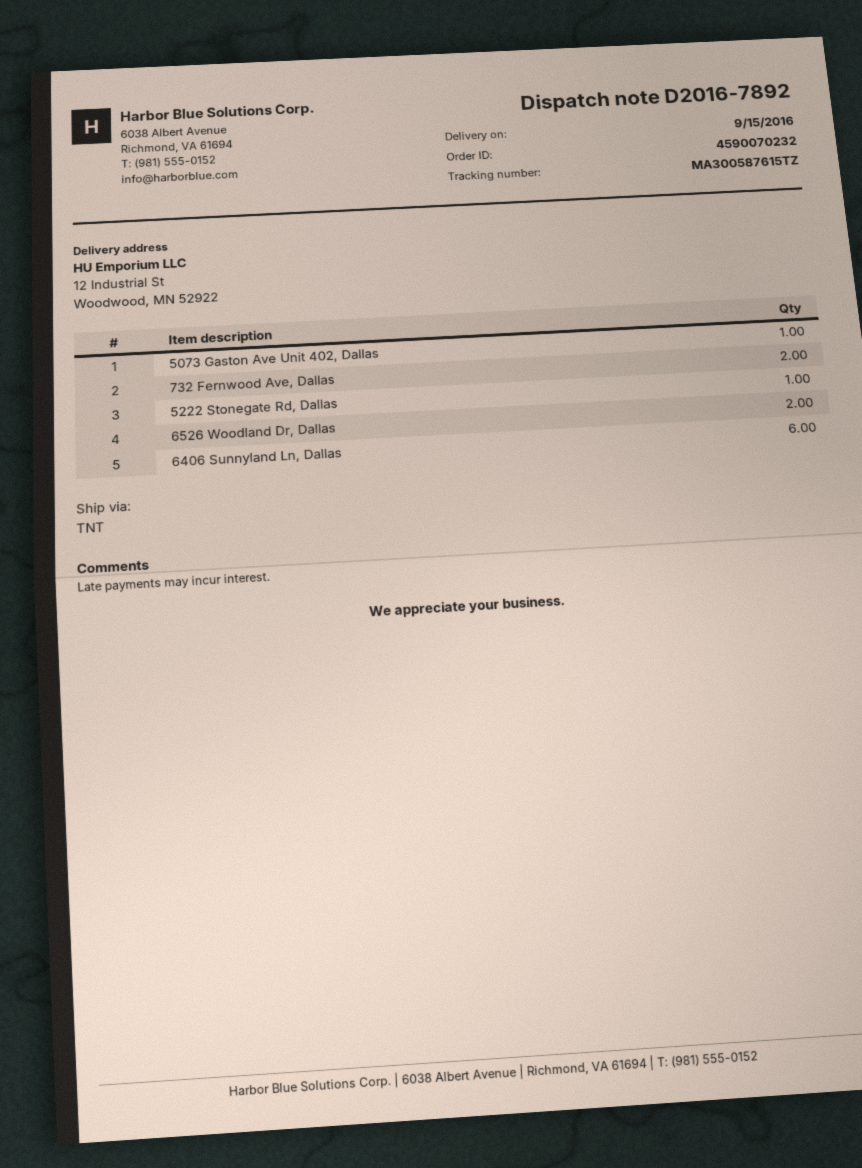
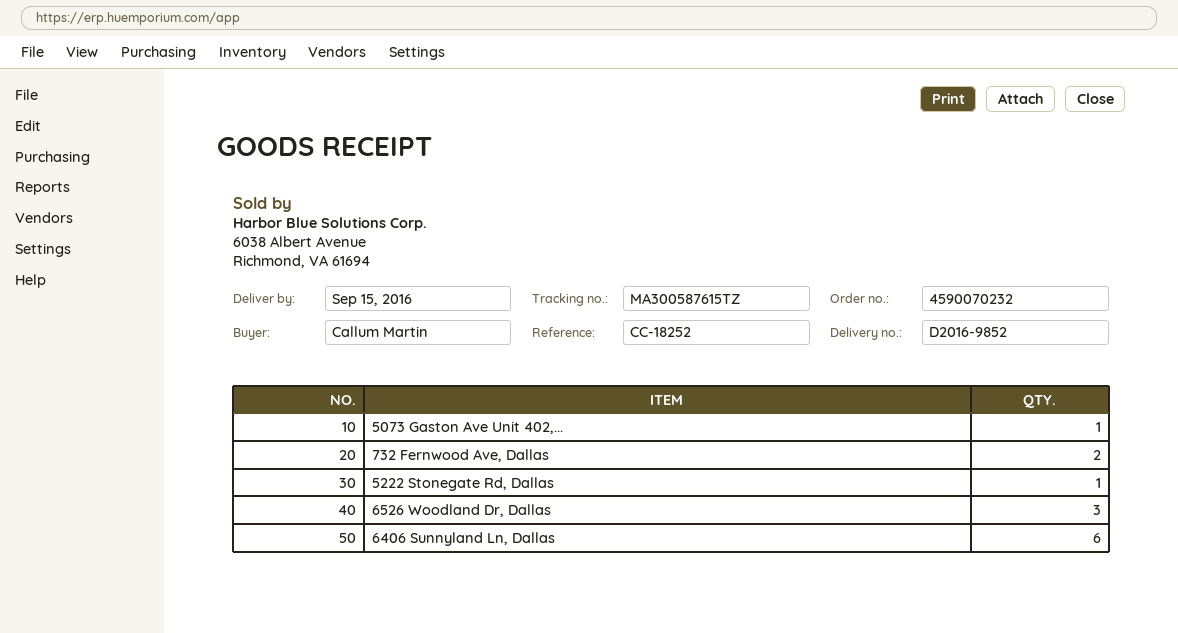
delivery note number: D2016-7892 -> D2016-9852
6526 Woodland Dr, Dallas: 2 -> 3

